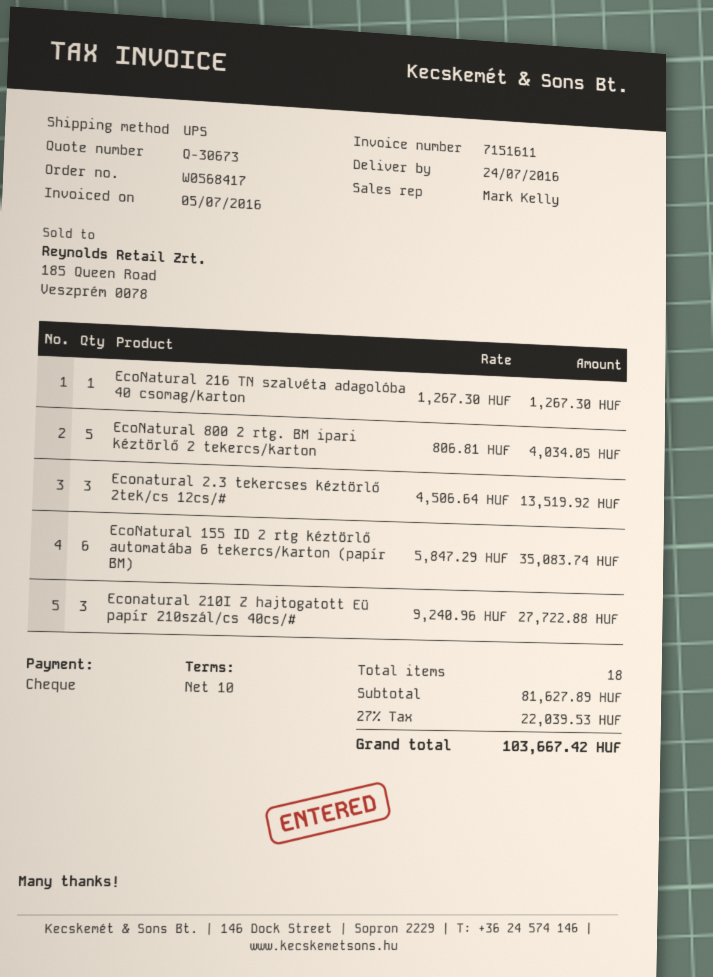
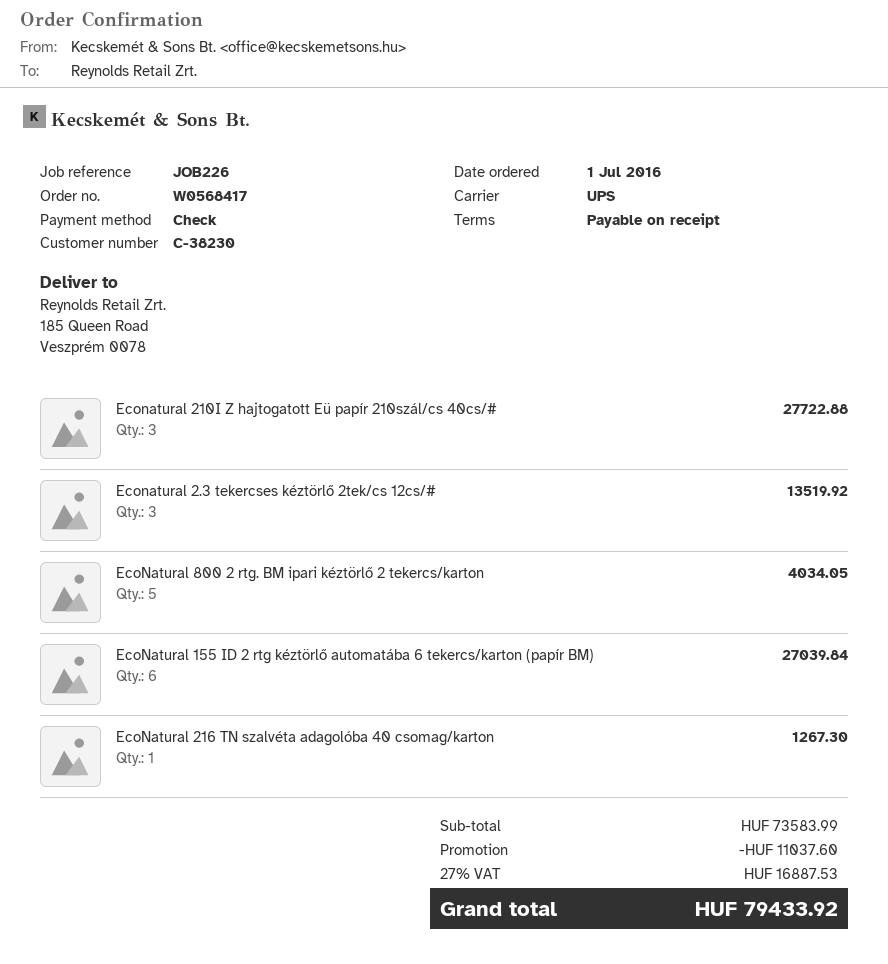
payment terms: 10 days -> on receipt
EcoNatural 155 ID 2 rtg kéztörlő automatába 6 tekercs/karton (papír BM): 6 for 35083.74 -> 6 for 27039.84
subtotal: 81627.89 -> 73583.99
discount: none -> 11037.60
tax: 27% = 22039.53 -> 27% = 16887.53
total: 103667.42 -> 79433.92

